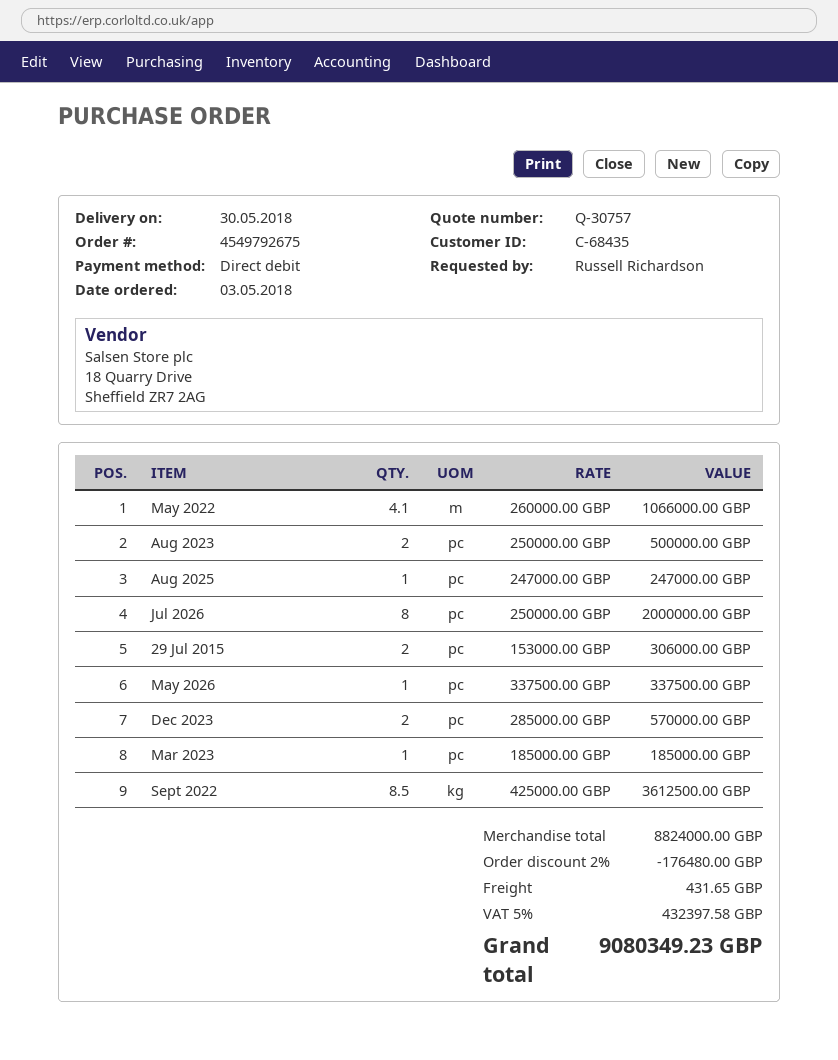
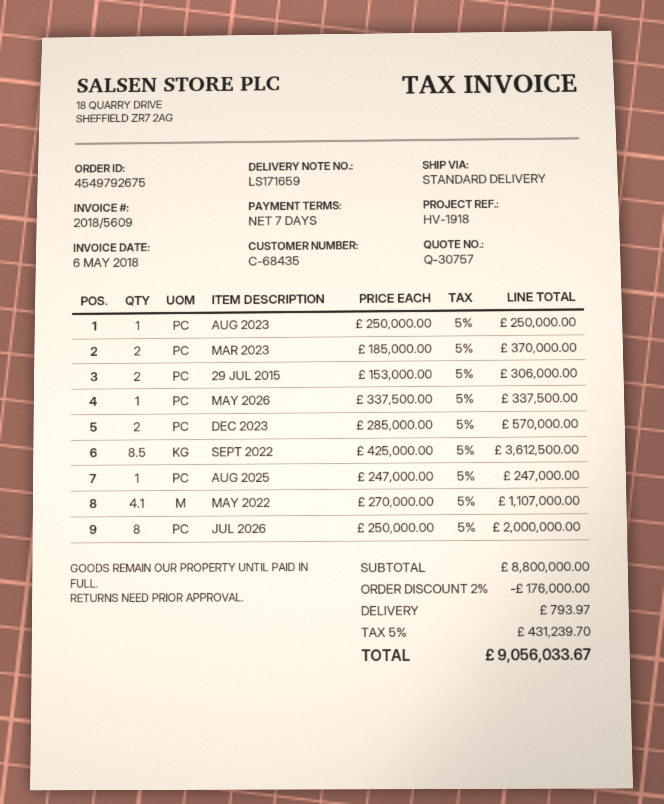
May 2022: 4.1 x 260000.00 = 1066000.00 -> 4.1 x 270000.00 = 1107000.00
Aug 2023: 2 x 250000.00 = 500000.00 -> 1 x 250000.00 = 250000.00
Mar 2023: 1 x 185000.00 = 185000.00 -> 2 x 185000.00 = 370000.00
subtotal: 8824000.00 -> 8800000.00
discount: 2% = 176480.00 -> 2% = 176000.00
shipping: 431.65 -> 793.97
tax: 5% = 432397.58 -> 5% = 431239.70
total: 9080349.23 -> 9056033.67

